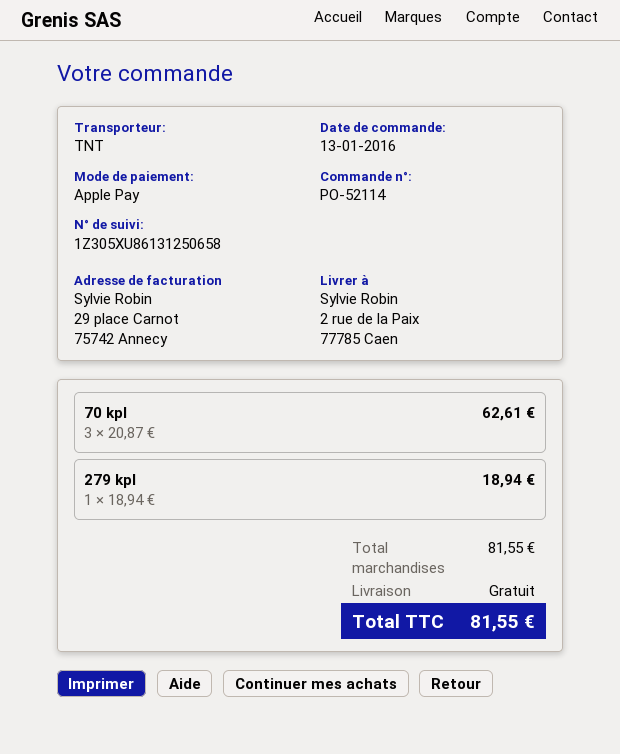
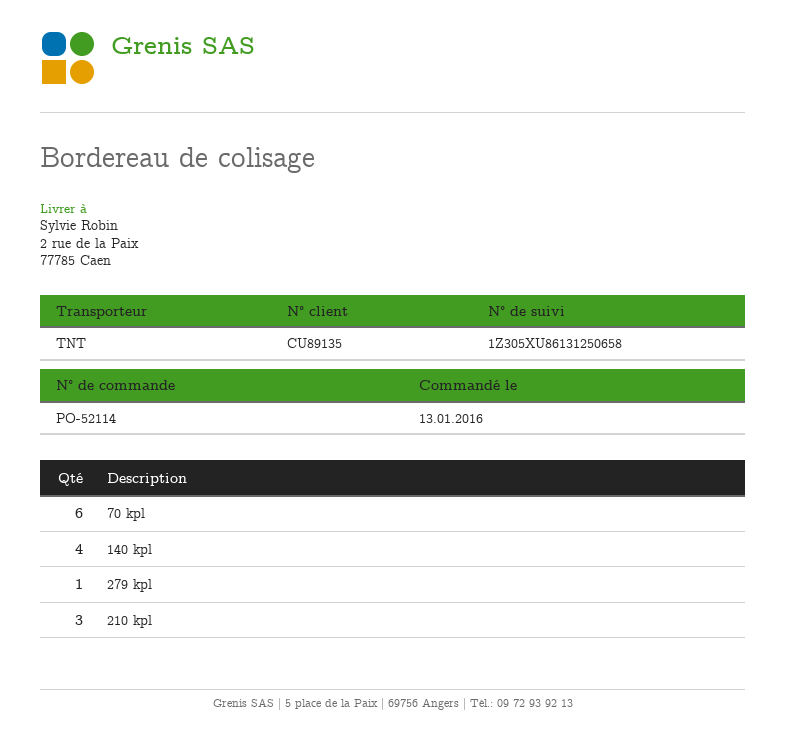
70 kpl: 3 -> 6
140 kpl: none -> 4
210 kpl: none -> 3

